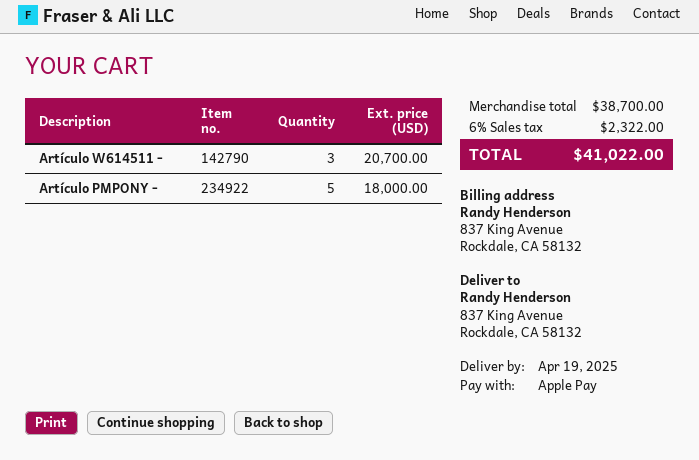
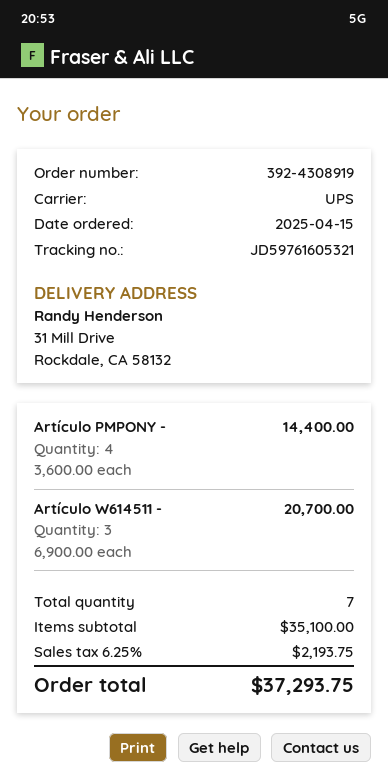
ship to: 837 King Avenue, Rockdale, CA 58132 -> 31 Mill Drive, Rockdale, CA 58132
Artículo PMPONY -: 5 for 18000.00 -> 4 for 14400.00
subtotal: 38700.00 -> 35100.00
tax: 6% = 2322.00 -> 6.25% = 2193.75
total: 41022.00 -> 37293.75

